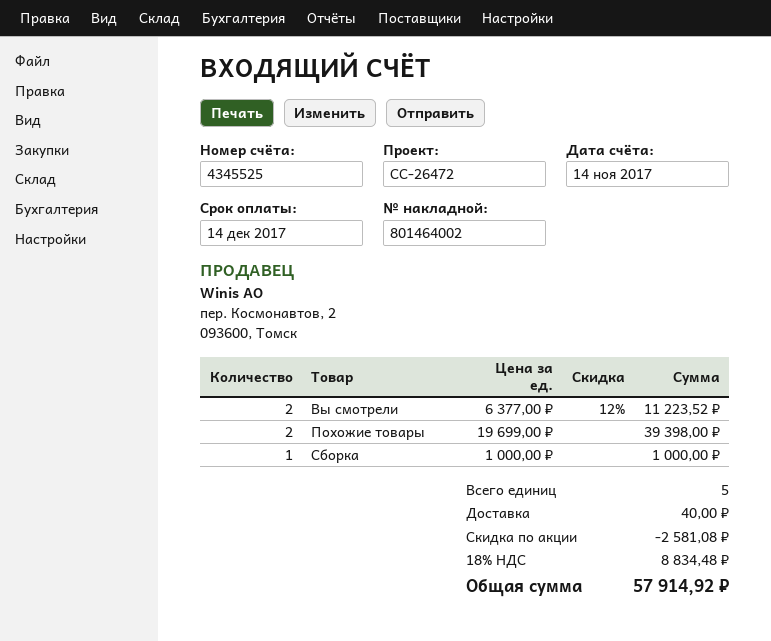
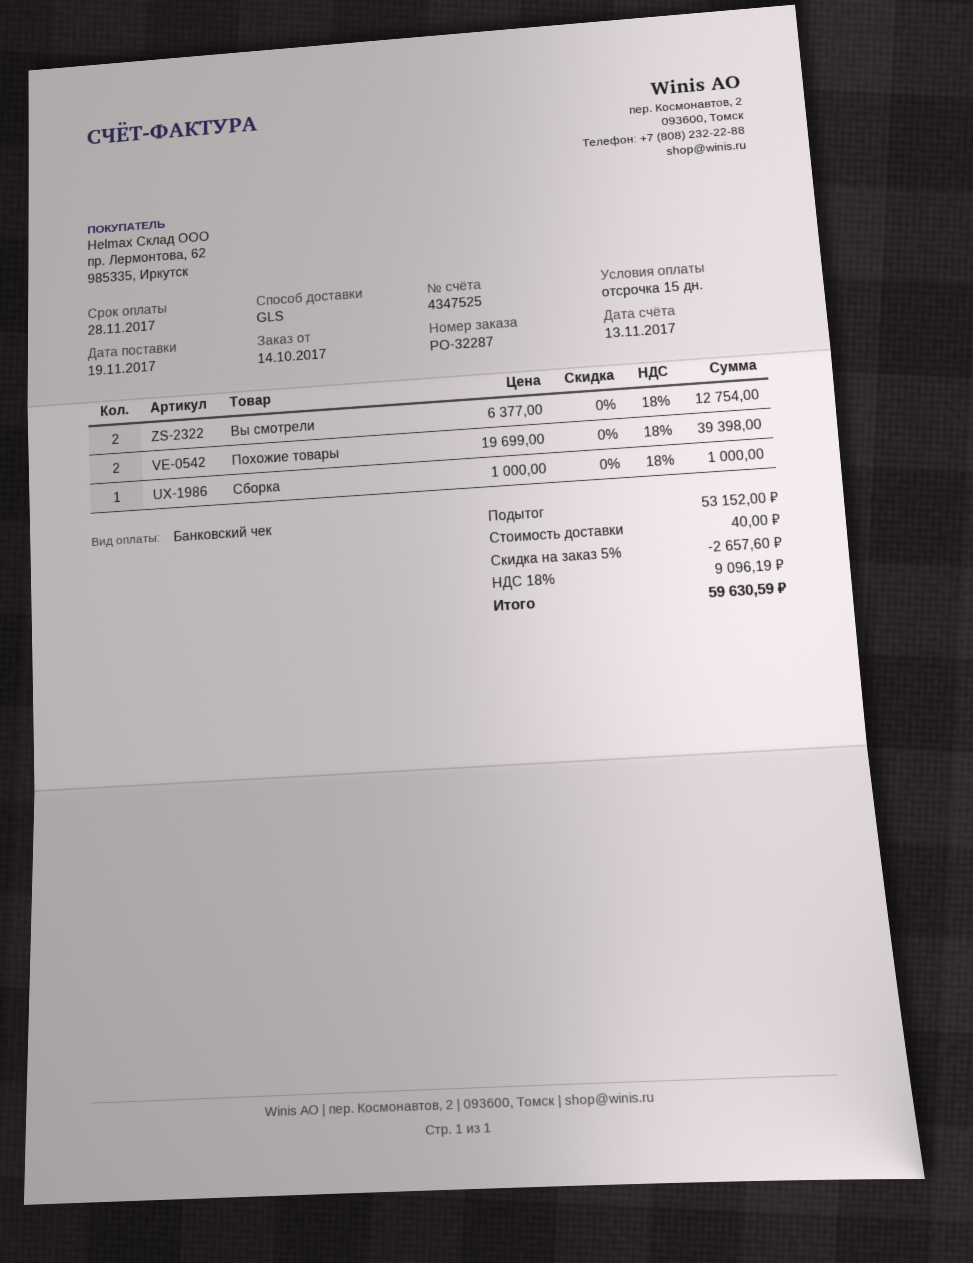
invoice number: 4345525 -> 4347525
invoice date: 2017-11-14 -> 2017-11-13
due date: 2017-12-14 -> 2017-11-28
Вы смотрели: 2 x 6377.00 - 12% = 11223.52 -> 2 x 6377.00 = 12754.00
discount: 2581.08 -> 2657.60
tax: 18% = 8834.48 -> 18% = 9096.19
total: 57914.92 -> 59630.59

